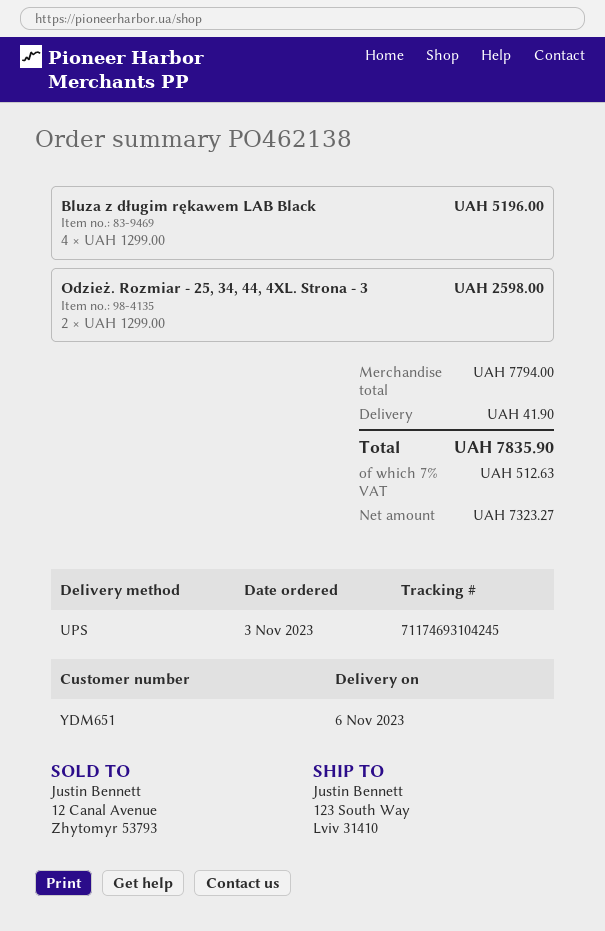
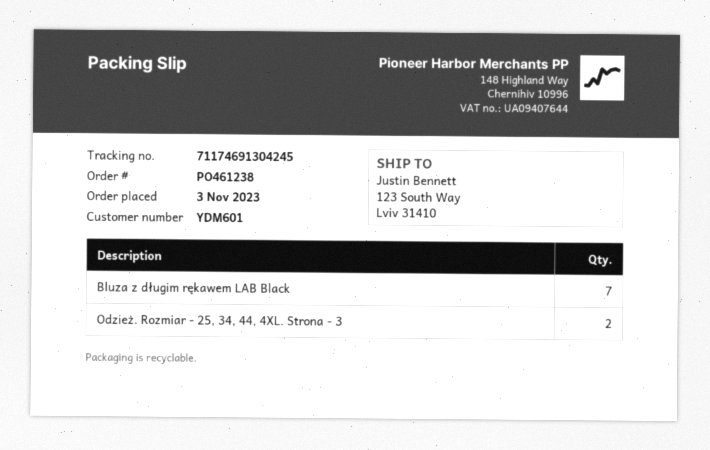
order number: PO462138 -> PO461238
customer number: YDM651 -> YDM601
tracking number: 71174693104245 -> 71174691304245
Bluza z długim rękawem LAB Black: 4 -> 7

